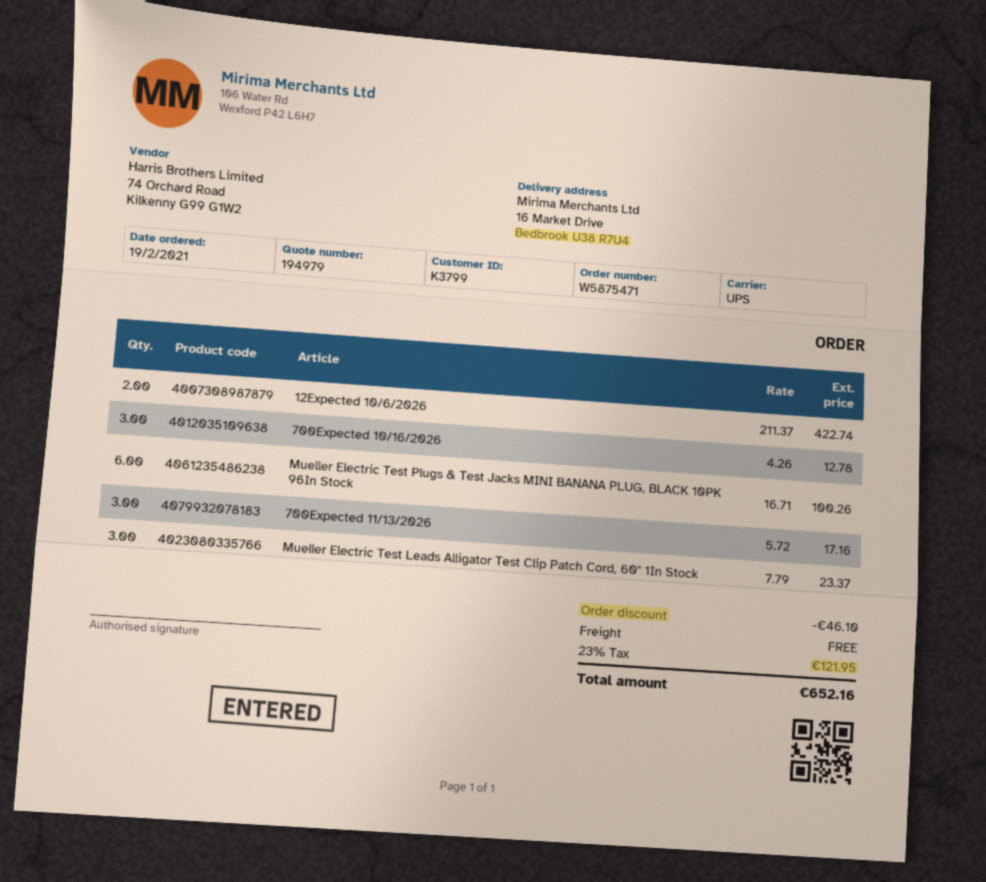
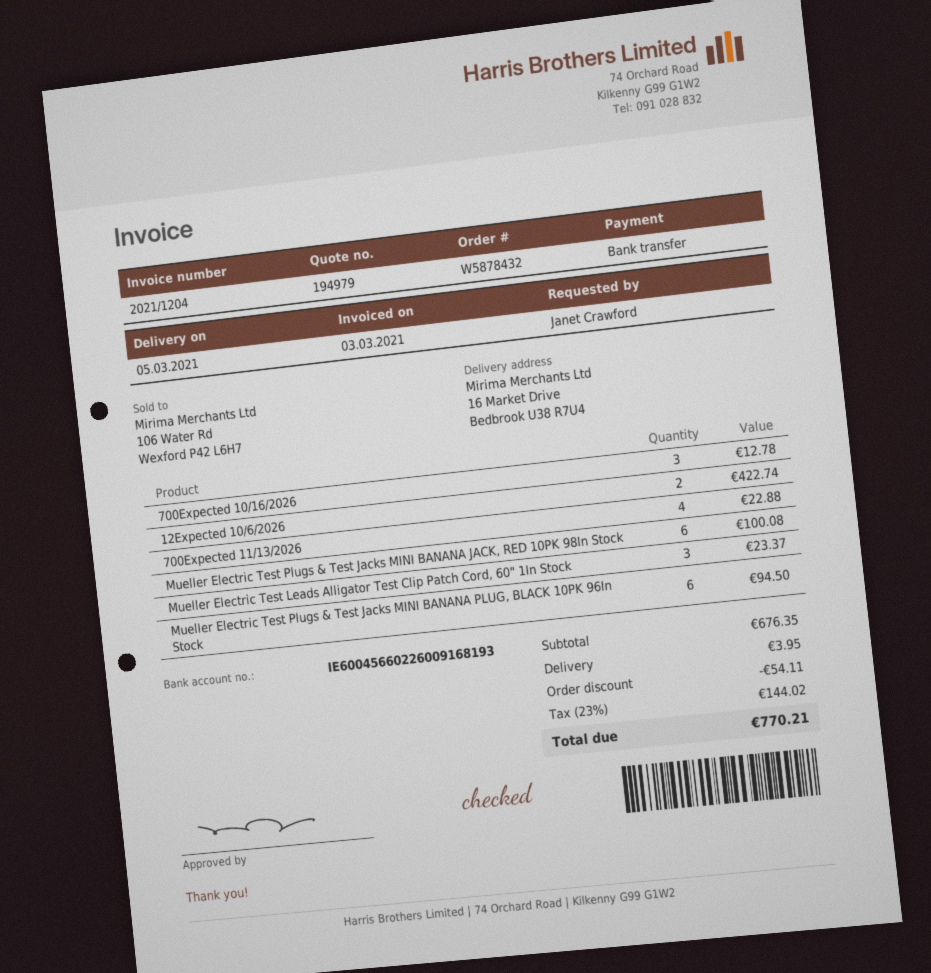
order number: W5875471 -> W5878432
Mueller Electric Test Plugs & Test Jacks MINI BANANA PLUG, BLACK 10PK 96In Stock: 6 for 100.26 -> 6 for 94.50
700Expected 11/13/2026: 3 for 17.16 -> 4 for 22.88
Mueller Electric Test Plugs & Test Jacks MINI BANANA JACK, RED 10PK 98In Stock: none -> 6 for 100.08
discount: 46.10 -> 54.11
shipping: 0.00 -> 3.95
tax: 23% = 121.95 -> 23% = 144.02
total: 652.16 -> 770.21

